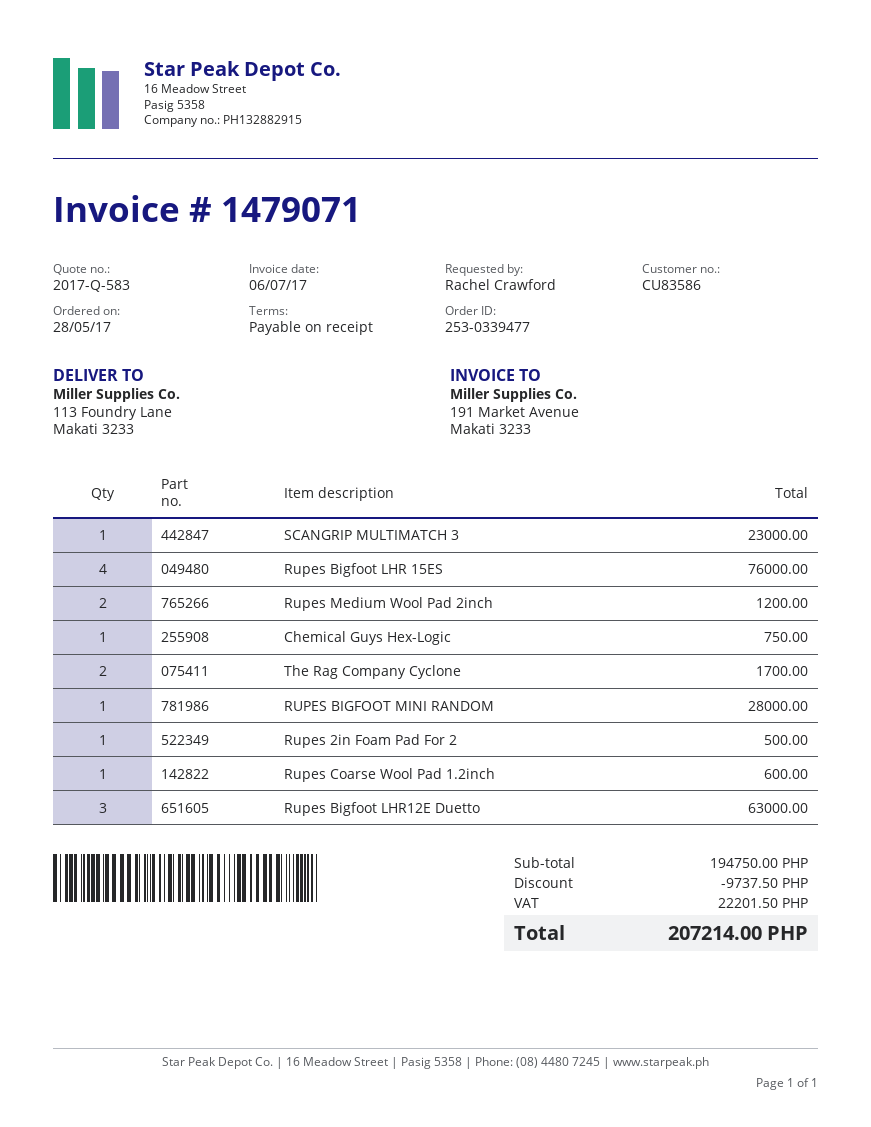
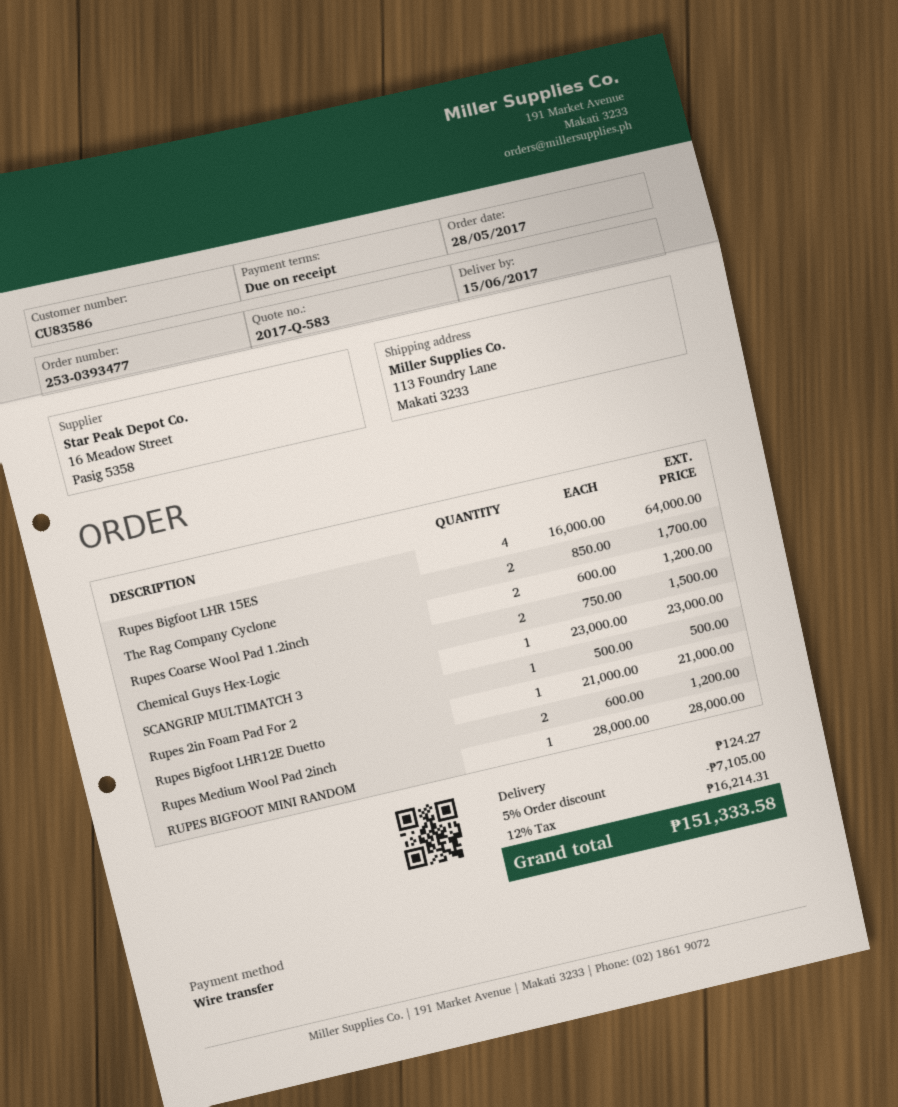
order number: 253-0339477 -> 253-0393477
Rupes Bigfoot LHR 15ES: 4 for 76000.00 -> 4 for 64000.00
Chemical Guys Hex-Logic: 1 for 750.00 -> 2 for 1500.00
Rupes Coarse Wool Pad 1.2inch: 1 for 600.00 -> 2 for 1200.00
Rupes Bigfoot LHR12E Duetto: 3 for 63000.00 -> 1 for 21000.00
discount: 9737.50 -> 7105.00
shipping: none -> 124.27
tax: 22201.50 -> 16214.31
total: 207214.00 -> 151333.58

